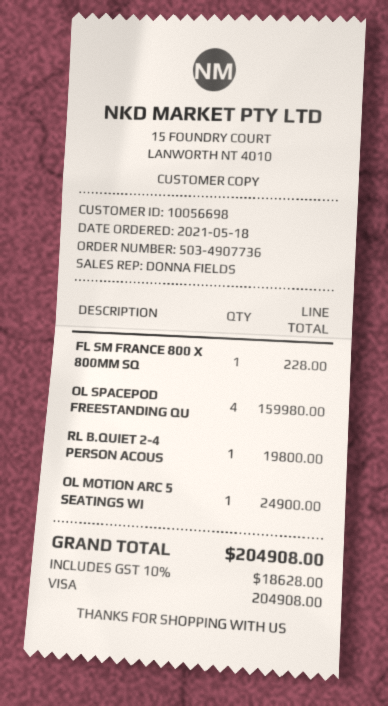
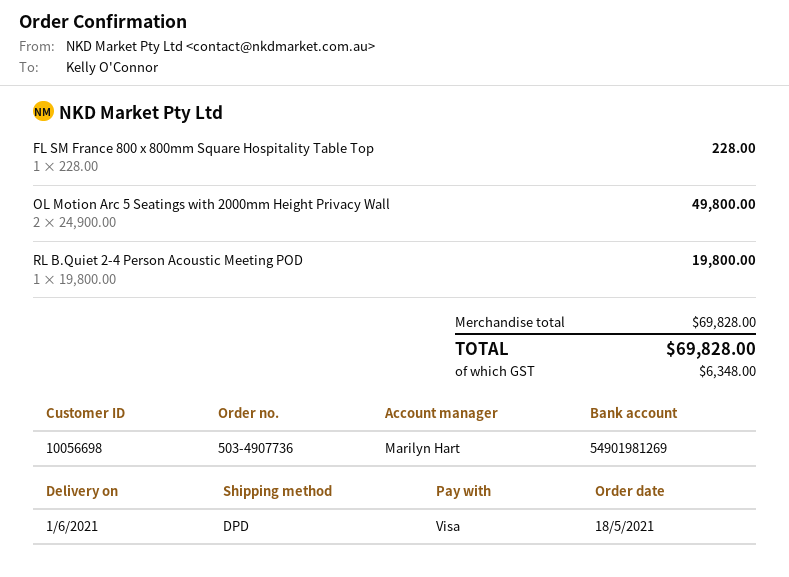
sales rep: DONNA FIELDS -> Marilyn Hart
OL SPACEPOD FREESTANDING QU: 4 for 159980.00 -> none
OL MOTION ARC 5 SEATINGS WI: 1 for 24900.00 -> 2 for 49800.00
tax: 18628.00 -> 6348.00
total: 204908.00 -> 69828.00

